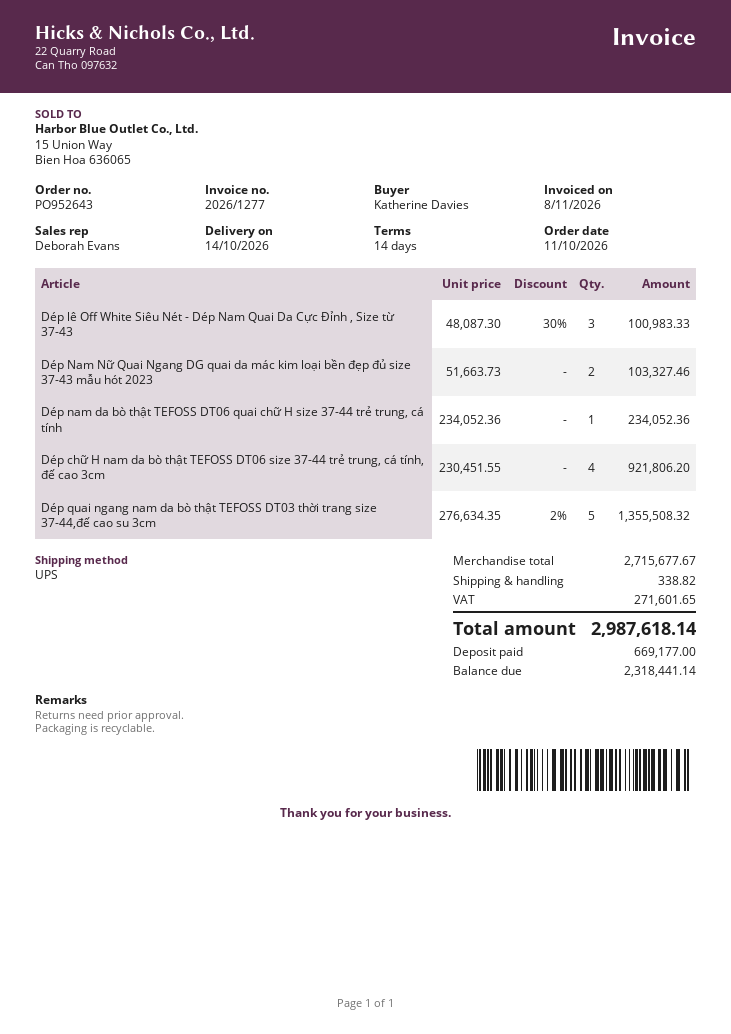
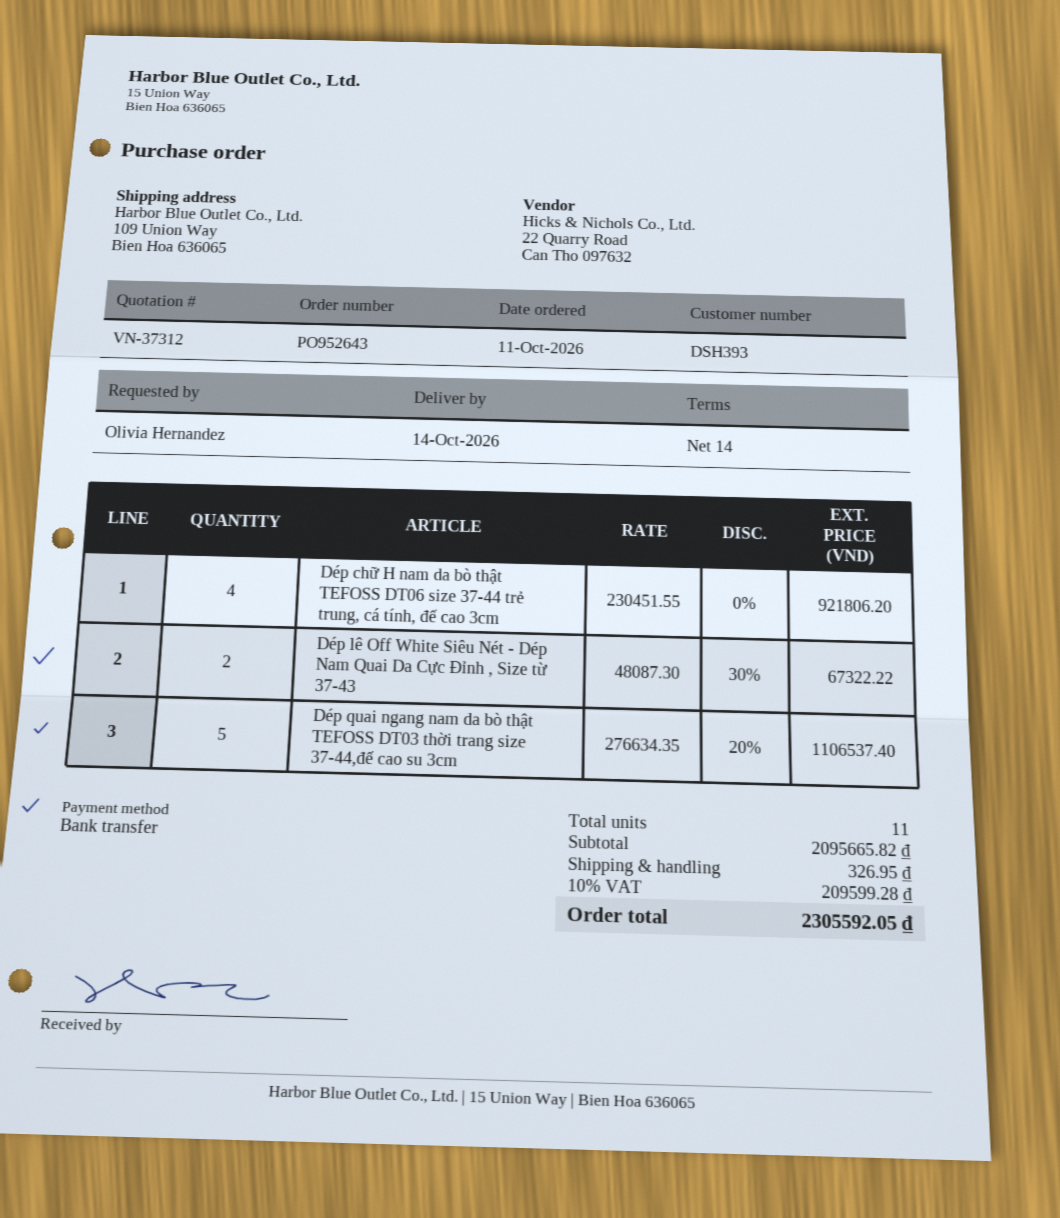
ordered by: Katherine Davies -> Olivia Hernandez
Dép lê Off White Siêu Nét - Dép Nam Quai Da Cực Đỉnh , Size từ 37-43: 3 x 48087.30 - 30% = 100983.33 -> 2 x 48087.30 - 30% = 67322.22
Dép Nam Nữ Quai Ngang DG quai da mác kim loại bền đẹp đủ size 37-43 mẫu hót 2023: 2 x 51663.73 = 103327.46 -> none
Dép nam da bò thật TEFOSS DT06 quai chữ H size 37-44 trẻ trung, cá tính: 1 x 234052.36 = 234052.36 -> none
Dép quai ngang nam da bò thật TEFOSS DT03 thời trang size 37-44,đế cao su 3cm: 5 x 276634.35 - 2% = 1355508.32 -> 5 x 276634.35 - 20% = 1106537.40
subtotal: 2715677.67 -> 2095665.82
shipping: 338.82 -> 326.95
tax: 271601.65 -> 209599.28
total: 2987618.14 -> 2305592.05

